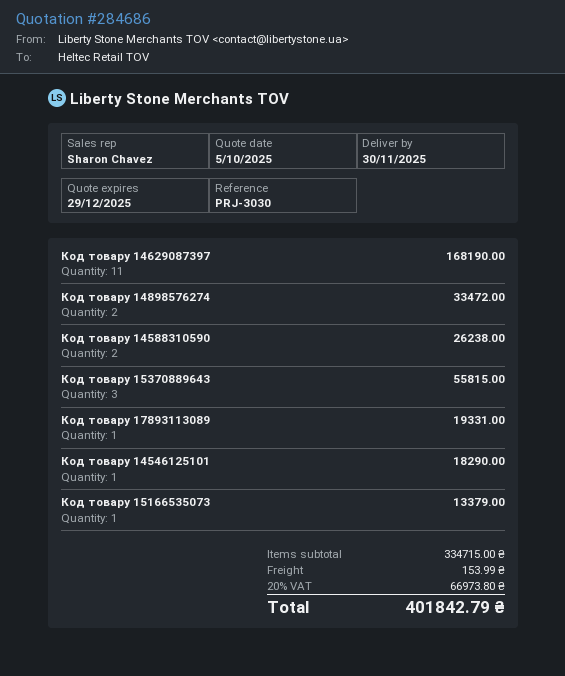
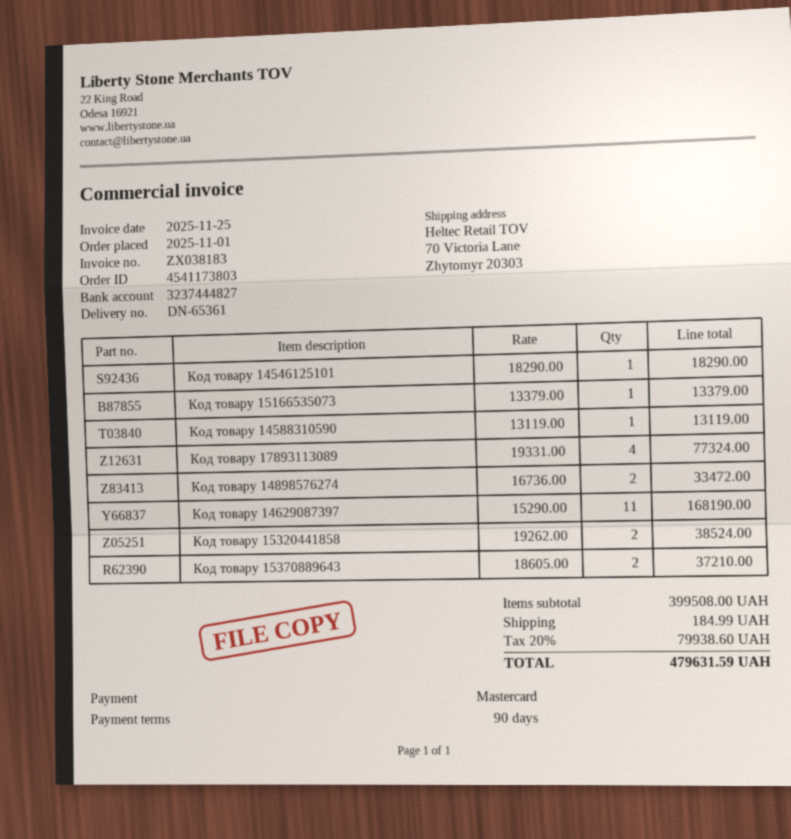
Код товару 14588310590: 2 for 26238.00 -> 1 for 13119.00
Код товару 15370889643: 3 for 55815.00 -> 2 for 37210.00
Код товару 17893113089: 1 for 19331.00 -> 4 for 77324.00
Код товару 15320441858: none -> 2 for 38524.00
subtotal: 334715.00 -> 399508.00
shipping: 153.99 -> 184.99
tax: 20% = 66973.80 -> 20% = 79938.60
total: 401842.79 -> 479631.59

